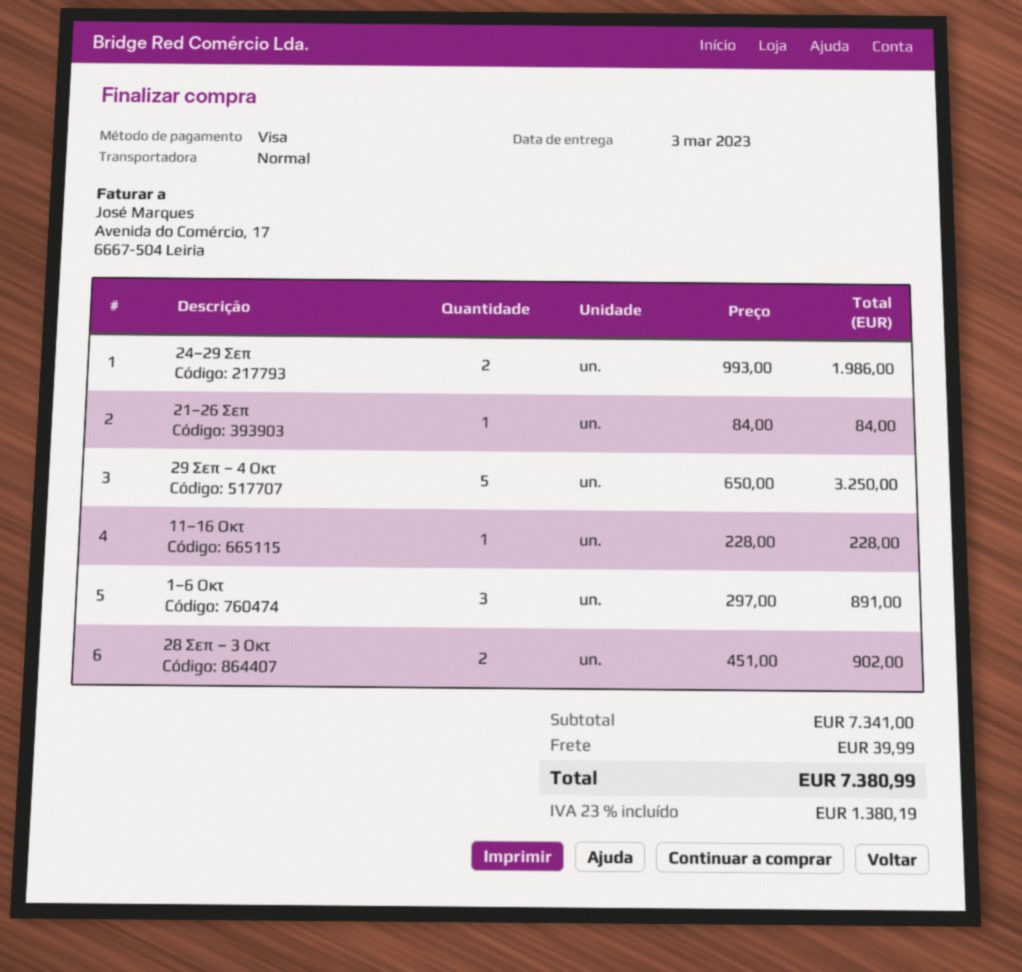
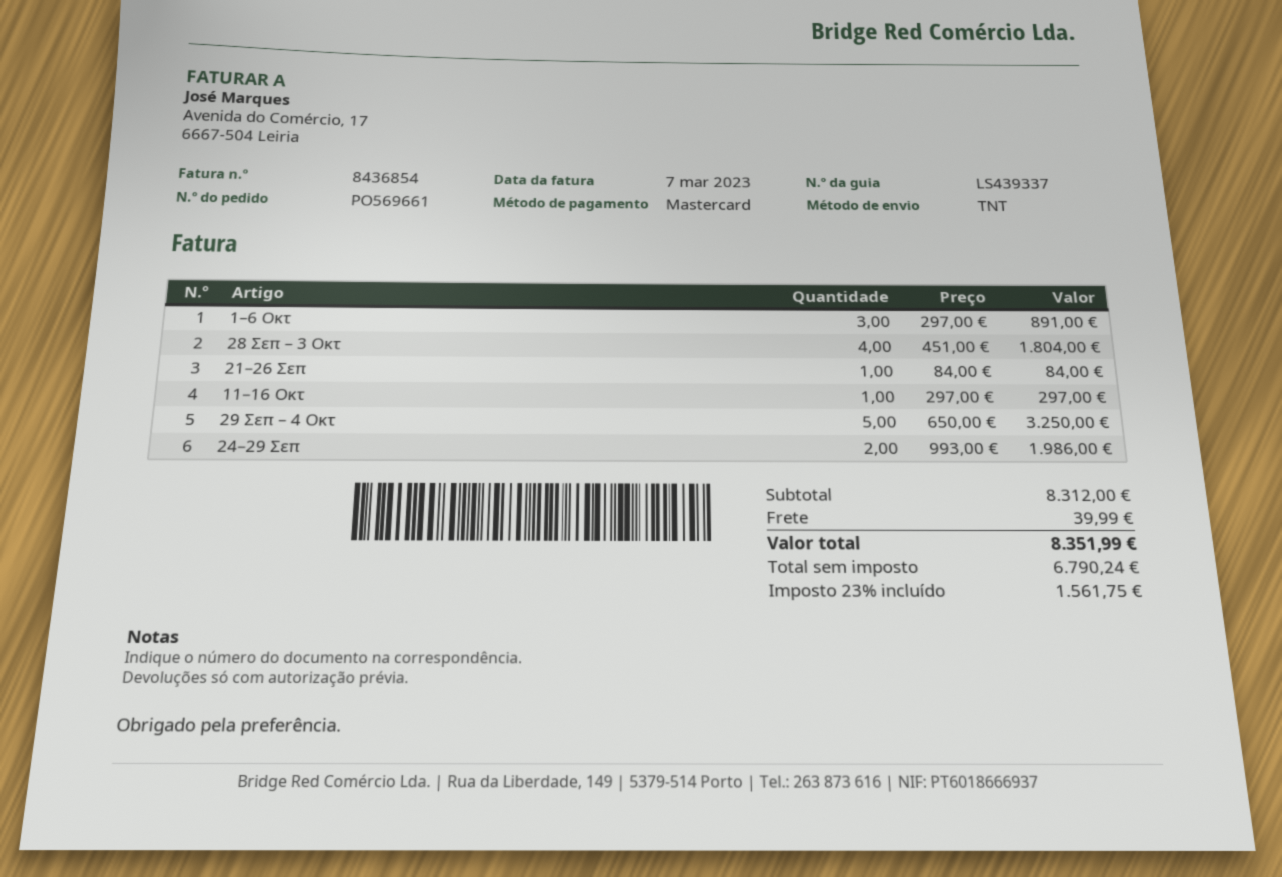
payment method: Visa -> Mastercard
shipping method: standard -> TNT
11–16 Οκτ: 1 x 228.00 = 228.00 -> 1 x 297.00 = 297.00
28 Σεπ – 3 Οκτ: 2 x 451.00 = 902.00 -> 4 x 451.00 = 1804.00
subtotal: 7341.00 -> 8312.00
tax: 23% = 1380.19 -> 23% = 1561.75
total: 7380.99 -> 8351.99

